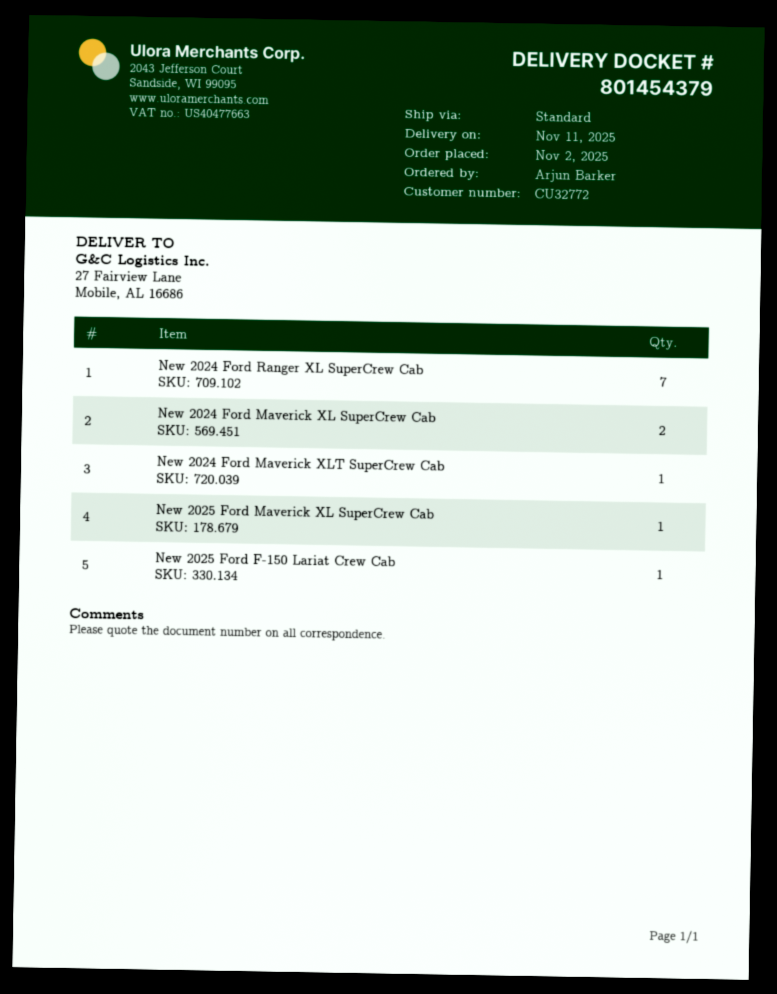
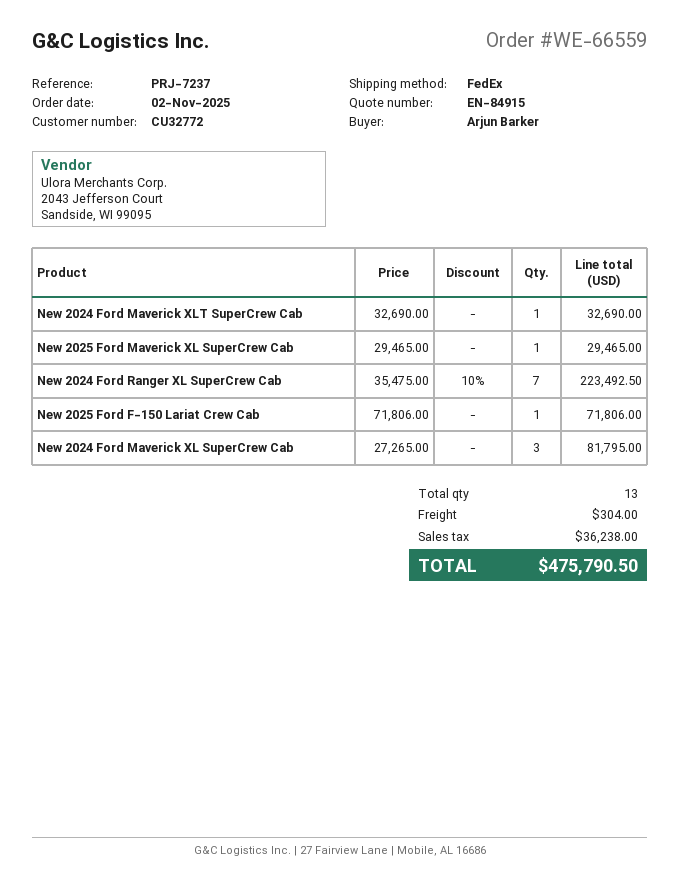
shipping method: standard -> FedEx
New 2024 Ford Maverick XL SuperCrew Cab: 2 -> 3

